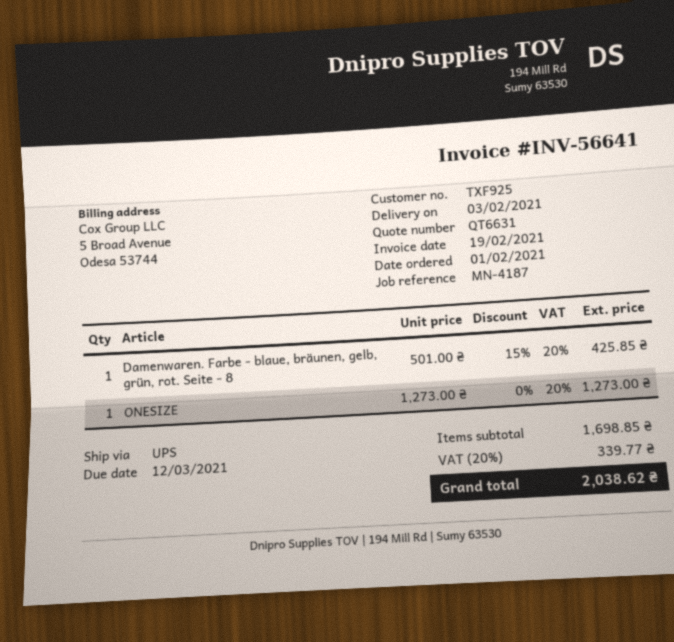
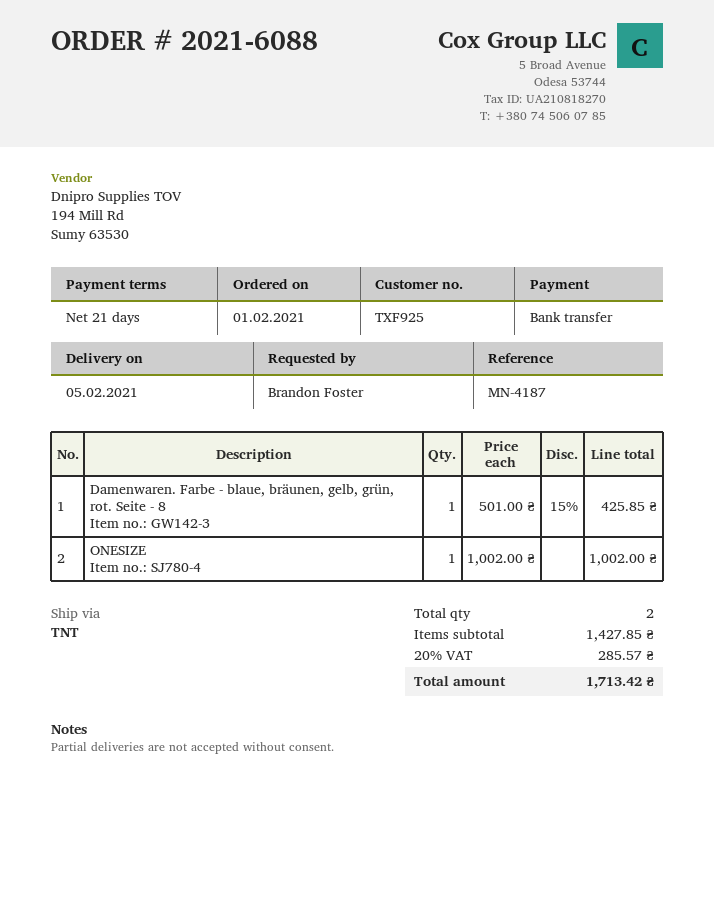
delivery date: 2021-02-03 -> 2021-02-05
shipping method: UPS -> TNT
ONESIZE: 1 x 1273.00 = 1273.00 -> 1 x 1002.00 = 1002.00
subtotal: 1698.85 -> 1427.85
tax: 20% = 339.77 -> 20% = 285.57
total: 2038.62 -> 1713.42

